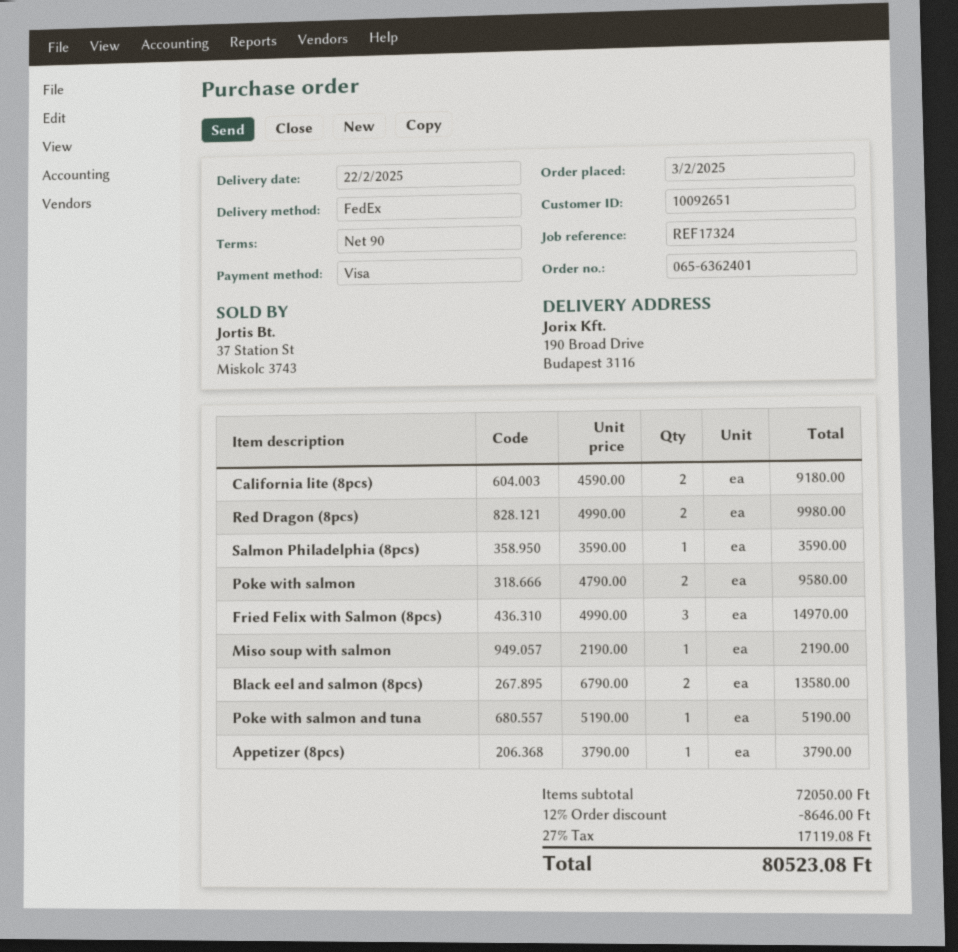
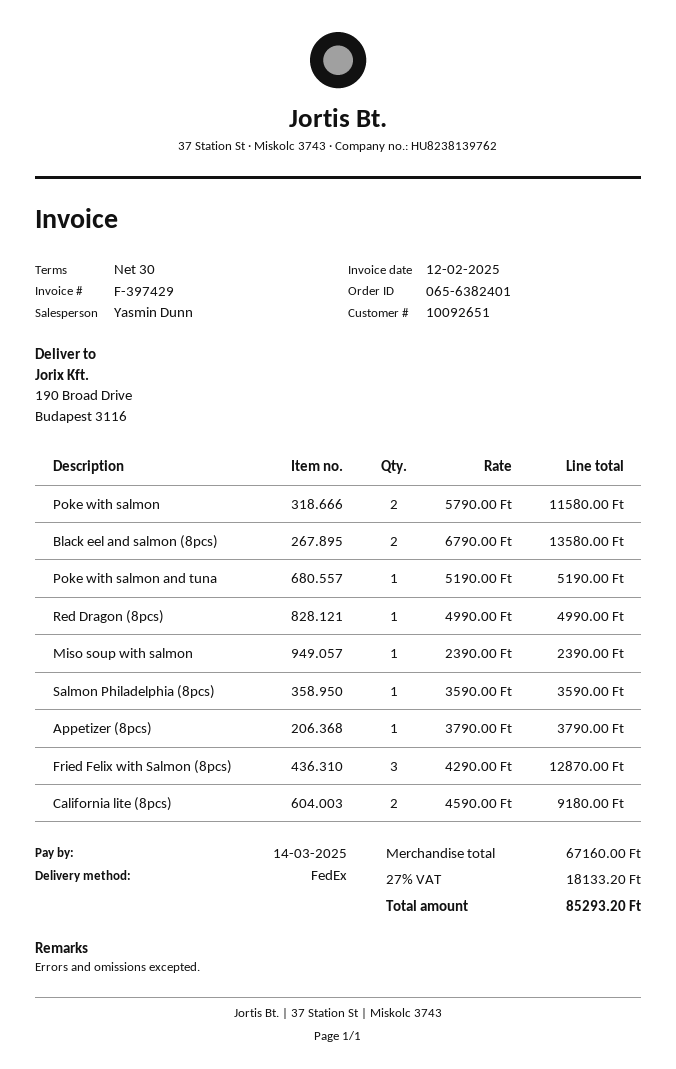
order number: 065-6362401 -> 065-6382401
payment terms: 90 days -> 30 days
Red Dragon (8pcs): 2 x 4990.00 = 9980.00 -> 1 x 4990.00 = 4990.00
Poke with salmon: 2 x 4790.00 = 9580.00 -> 2 x 5790.00 = 11580.00
Fried Felix with Salmon (8pcs): 3 x 4990.00 = 14970.00 -> 3 x 4290.00 = 12870.00
Miso soup with salmon: 1 x 2190.00 = 2190.00 -> 1 x 2390.00 = 2390.00
subtotal: 72050.00 -> 67160.00
discount: 12% = 8646.00 -> none
tax: 27% = 17119.08 -> 27% = 18133.20
total: 80523.08 -> 85293.20

